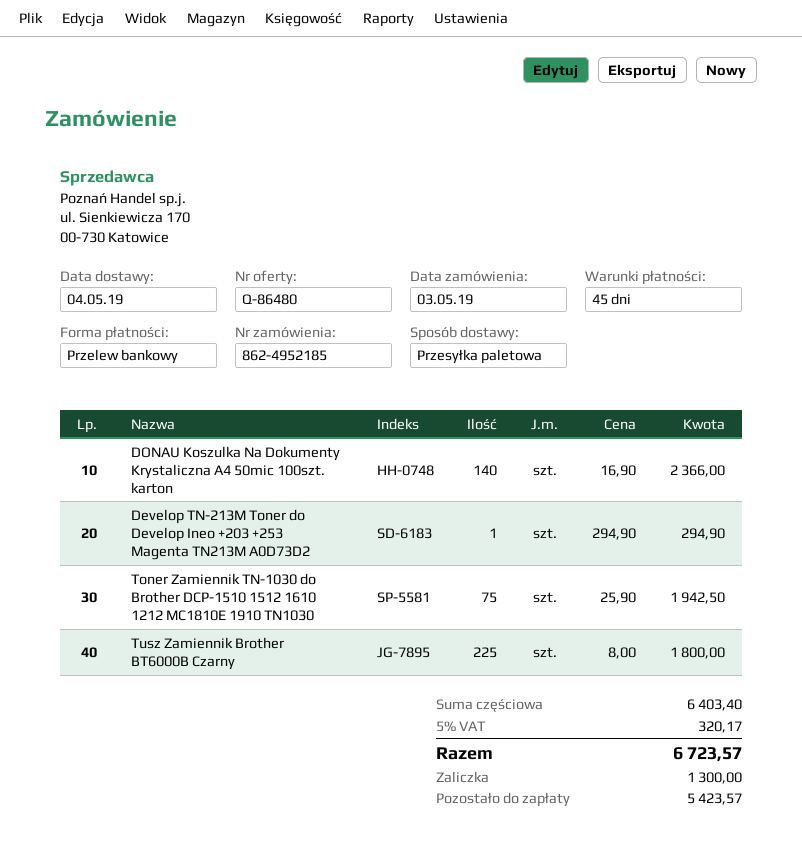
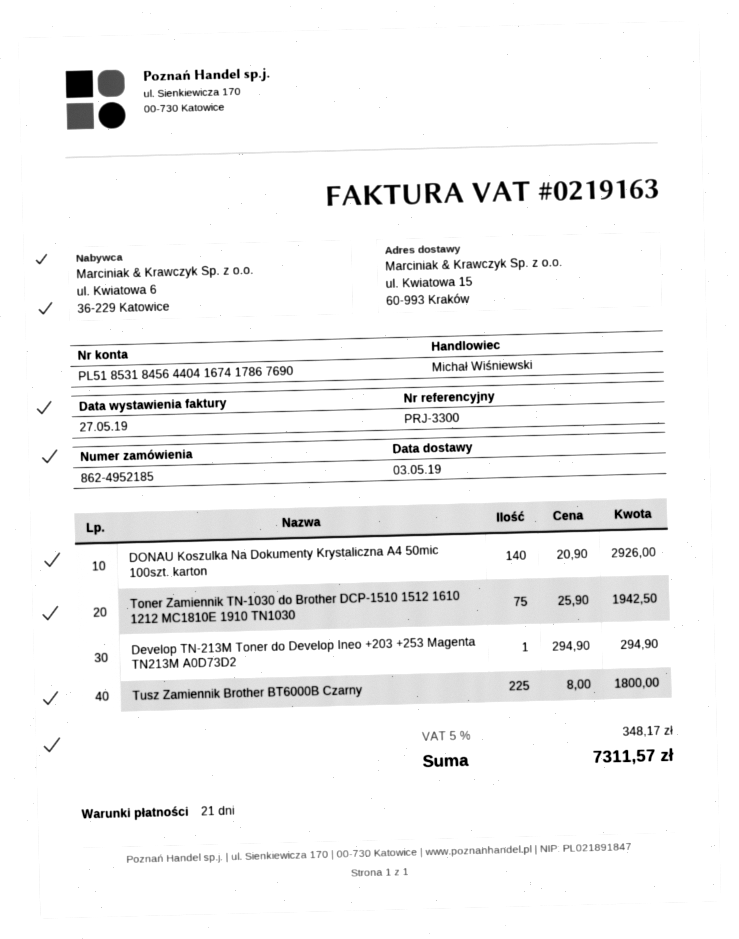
delivery date: 2019-05-04 -> 2019-05-03
payment terms: 45 days -> 21 days
DONAU Koszulka Na Dokumenty Krystaliczna A4 50mic 100szt. karton: 140 x 16.90 = 2366.00 -> 140 x 20.90 = 2926.00
tax: 5% = 320.17 -> 5% = 348.17
total: 6723.57 -> 7311.57

